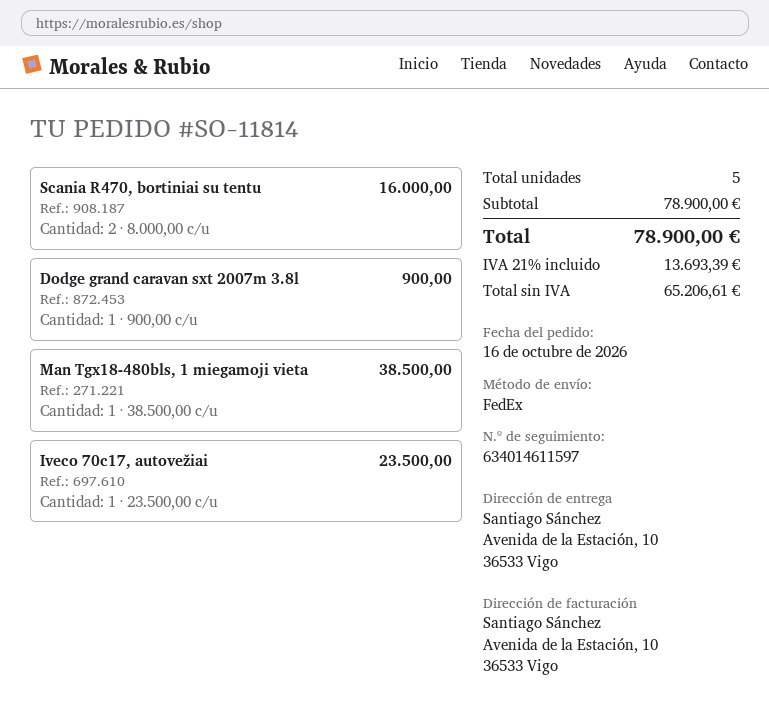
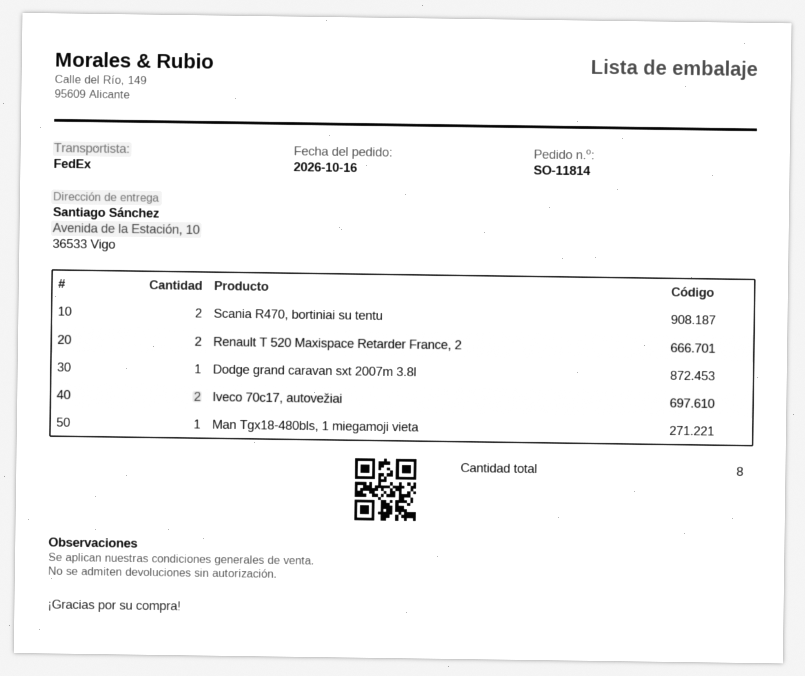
Iveco 70c17, autovežiai: 1 -> 2
Renault T 520 Maxispace Retarder France, 2: none -> 2
total quantity: 5 -> 8

